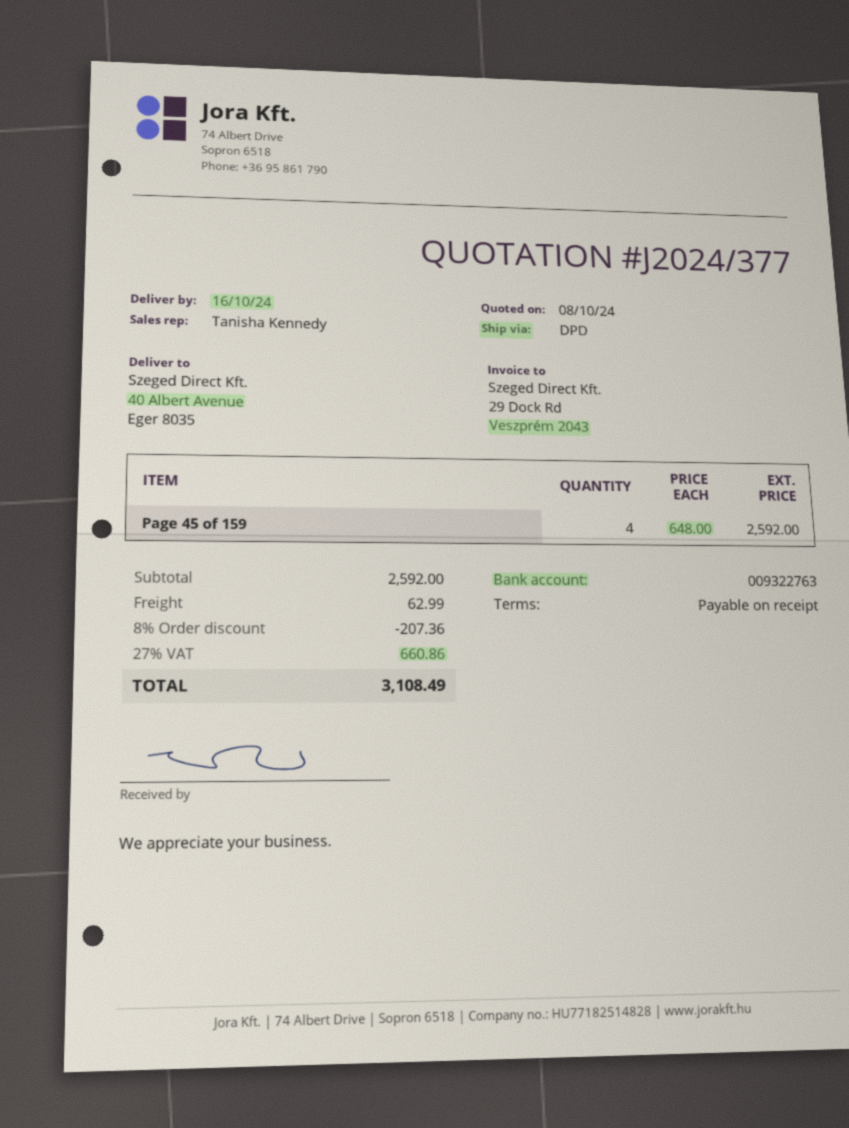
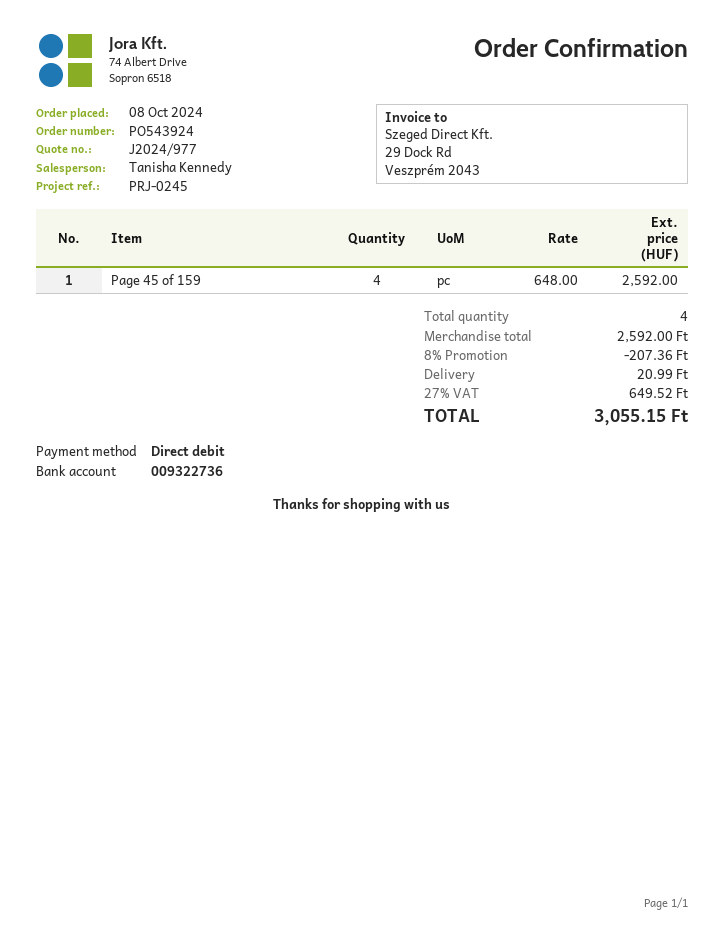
quote number: J2024/377 -> J2024/977
bank account: 009322763 -> 009322736
shipping: 62.99 -> 20.99
tax: 27% = 660.86 -> 27% = 649.52
total: 3108.49 -> 3055.15

